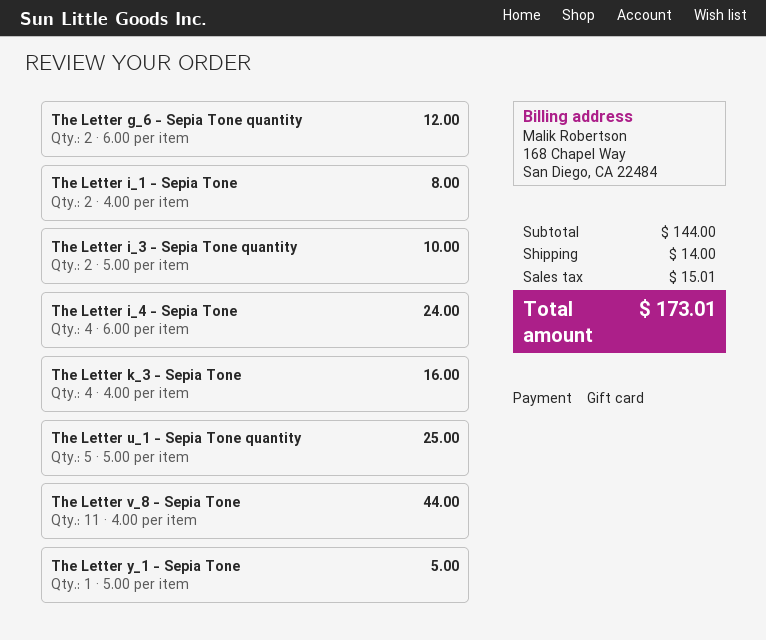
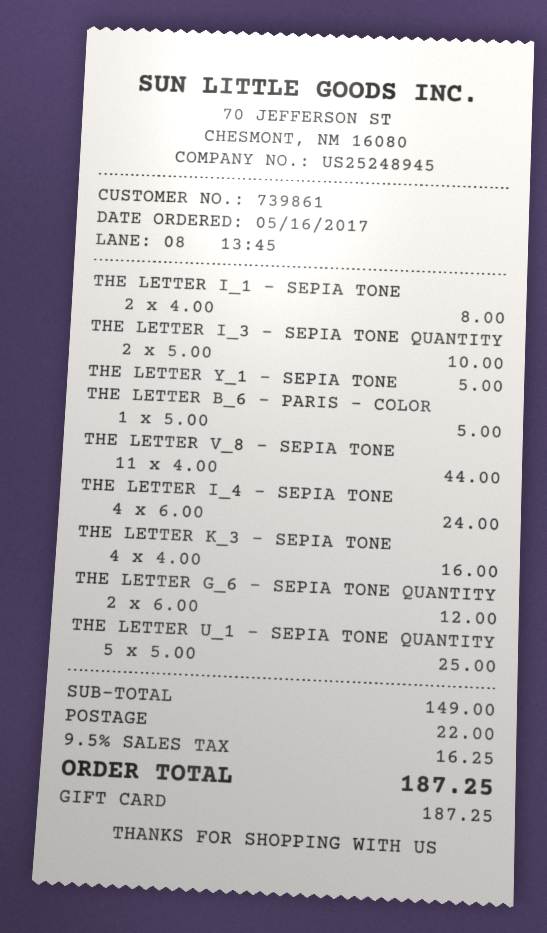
THE LETTER B_6 - PARIS - COLOR: none -> 1 x 5.00 = 5.00
subtotal: 144.00 -> 149.00
shipping: 14.00 -> 22.00
tax: 15.01 -> 16.25
total: 173.01 -> 187.25

